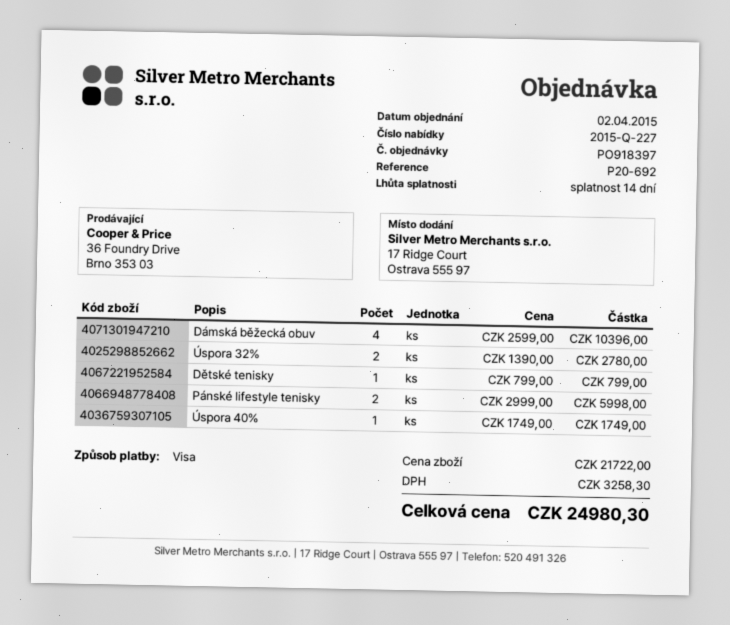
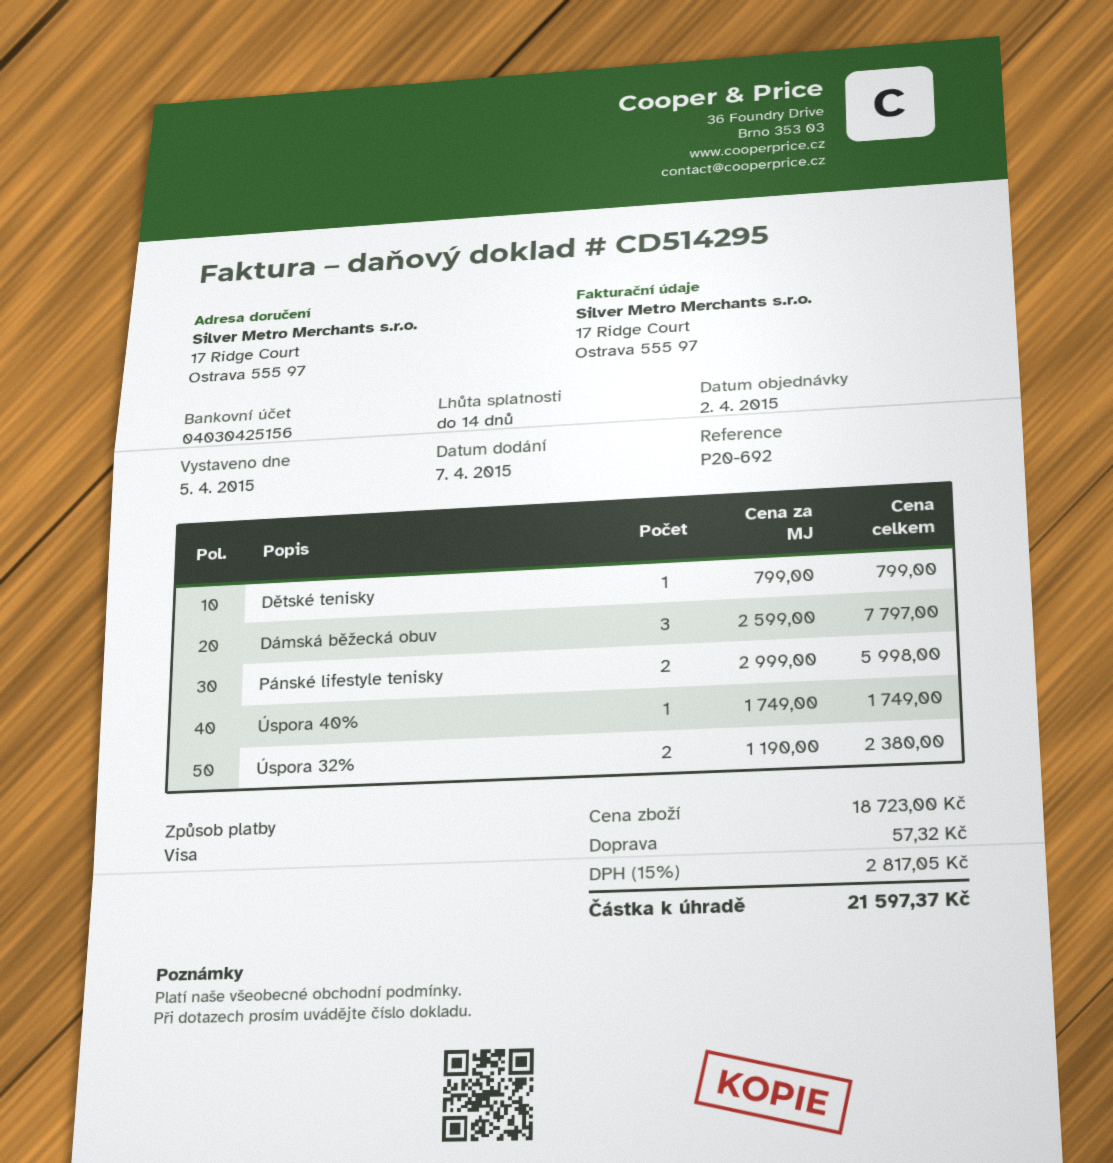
Dámská běžecká obuv: 4 x 2599.00 = 10396.00 -> 3 x 2599.00 = 7797.00
Úspora 32%: 2 x 1390.00 = 2780.00 -> 2 x 1190.00 = 2380.00
subtotal: 21722.00 -> 18723.00
shipping: none -> 57.32
tax: 3258.30 -> 2817.05
total: 24980.30 -> 21597.37

